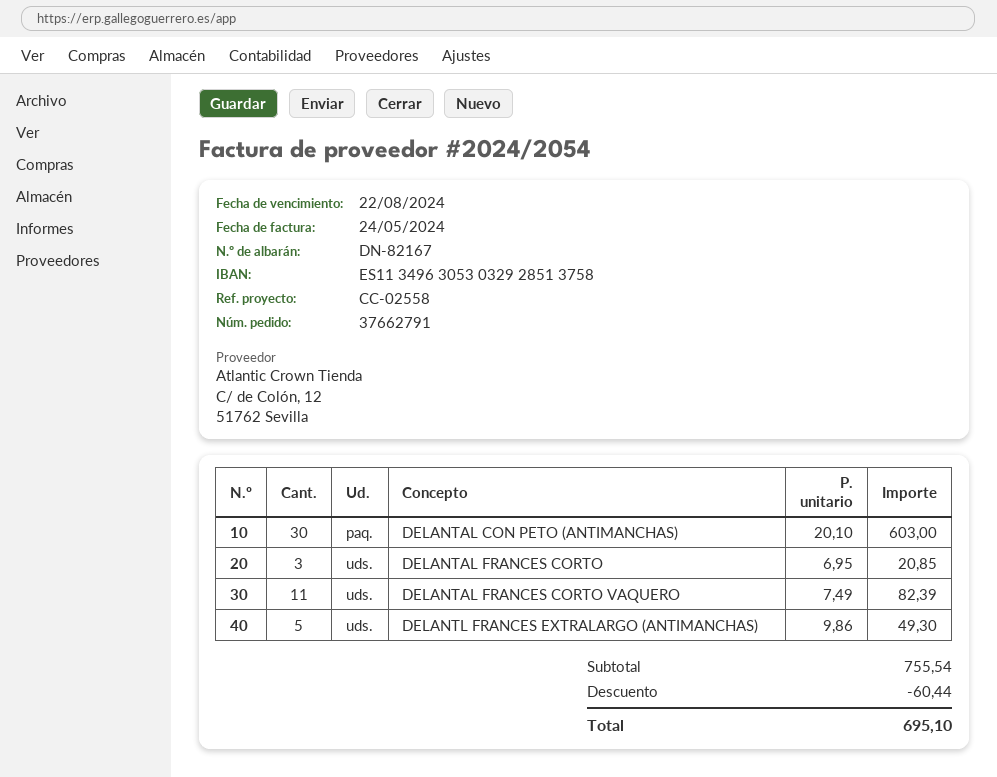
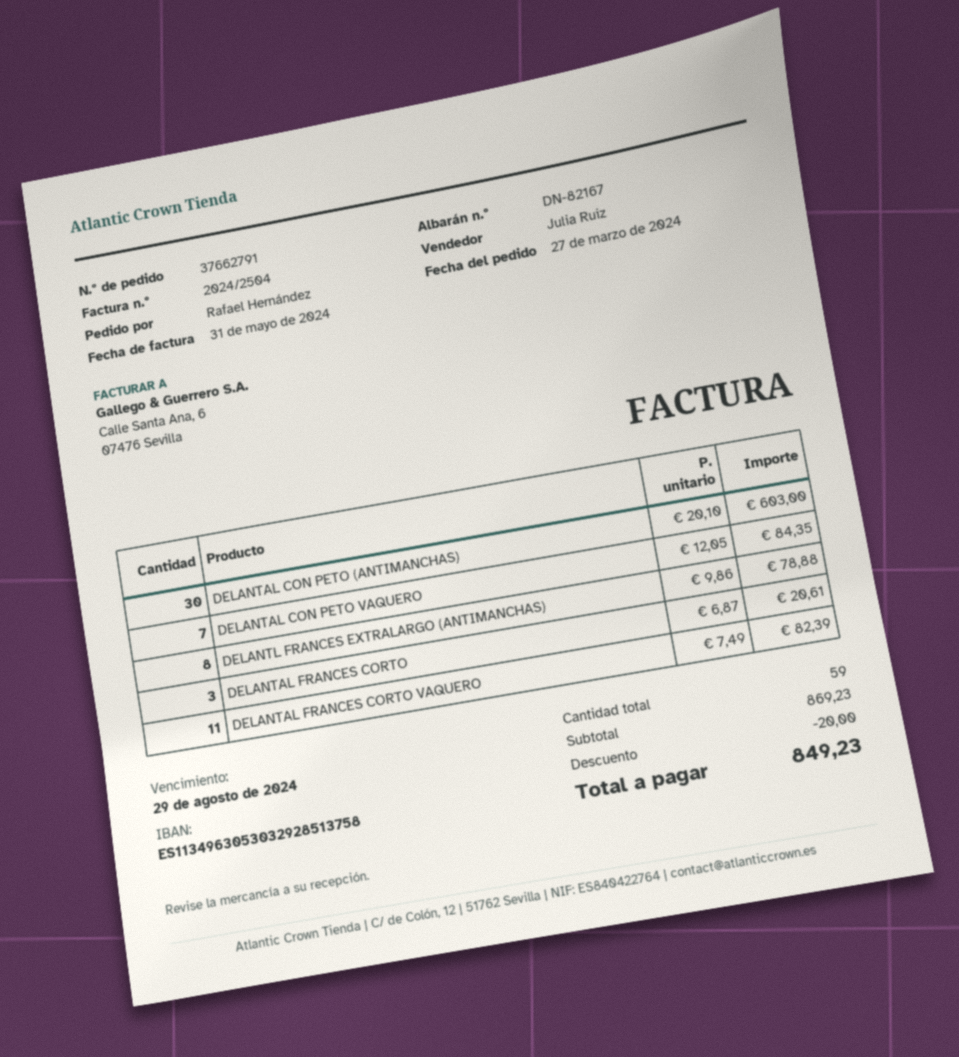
invoice number: 2024/2054 -> 2024/2504
invoice date: 2024-05-24 -> 2024-05-31
due date: 2024-08-22 -> 2024-08-29
DELANTAL FRANCES CORTO: 3 x 6.95 = 20.85 -> 3 x 6.87 = 20.61
DELANTL FRANCES EXTRALARGO (ANTIMANCHAS): 5 x 9.86 = 49.30 -> 8 x 9.86 = 78.88
DELANTAL CON PETO VAQUERO: none -> 7 x 12.05 = 84.35
subtotal: 755.54 -> 869.23
discount: 60.44 -> 20.00
total: 695.10 -> 849.23

